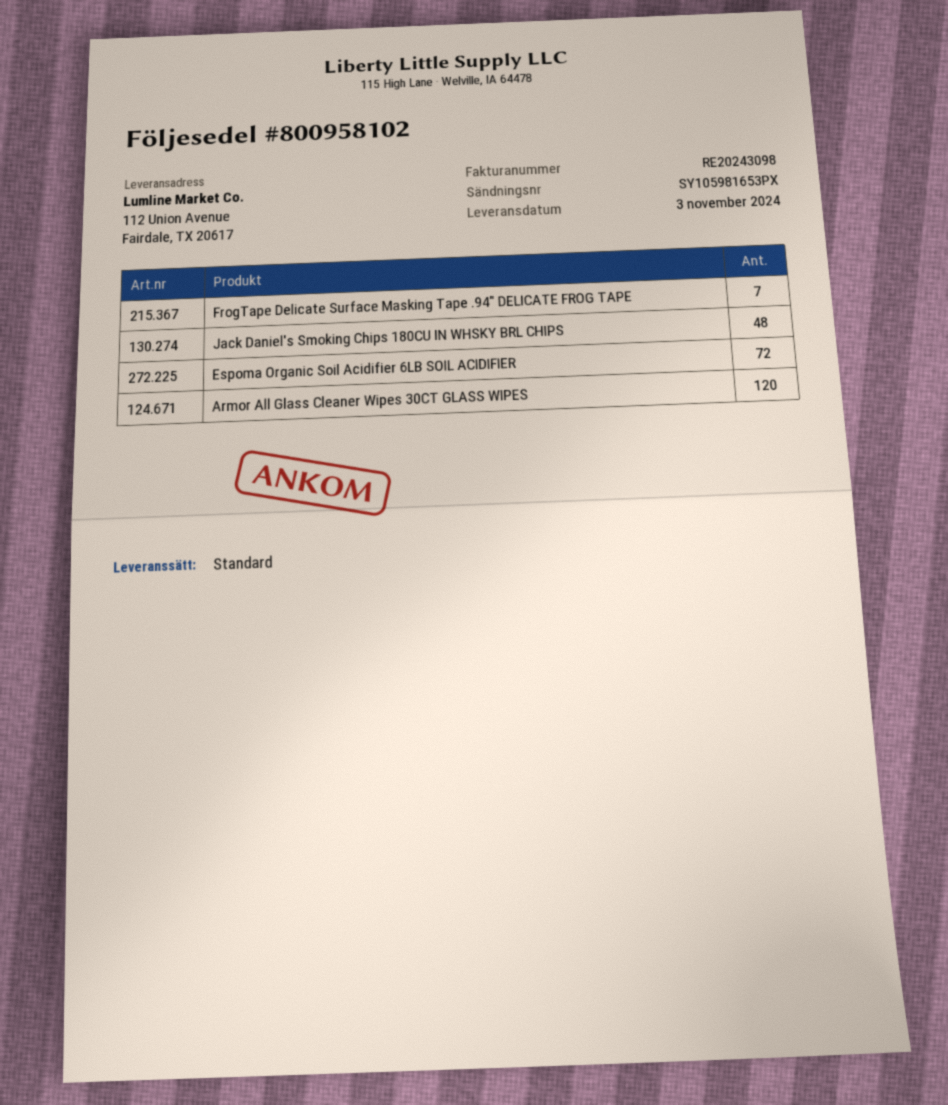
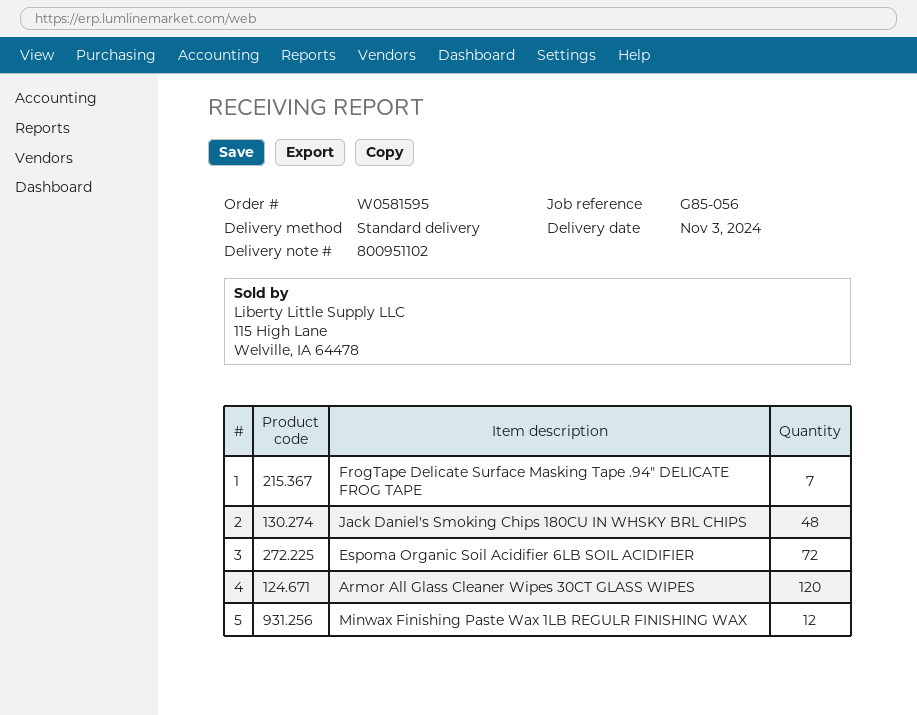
delivery note number: 800958102 -> 800951102
Minwax Finishing Paste Wax 1LB REGULR FINISHING WAX: none -> 12

